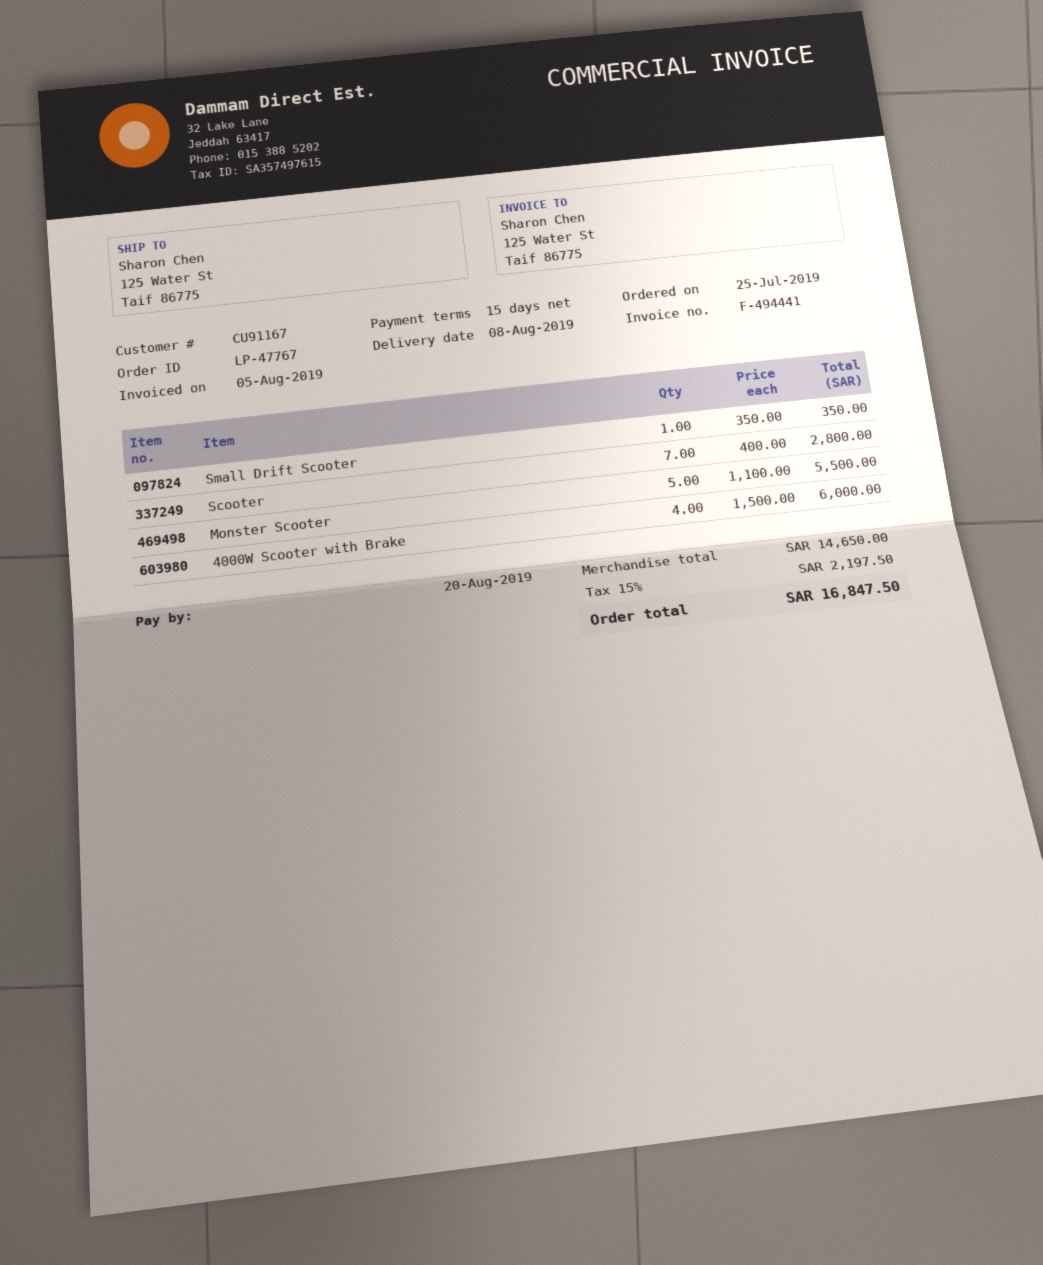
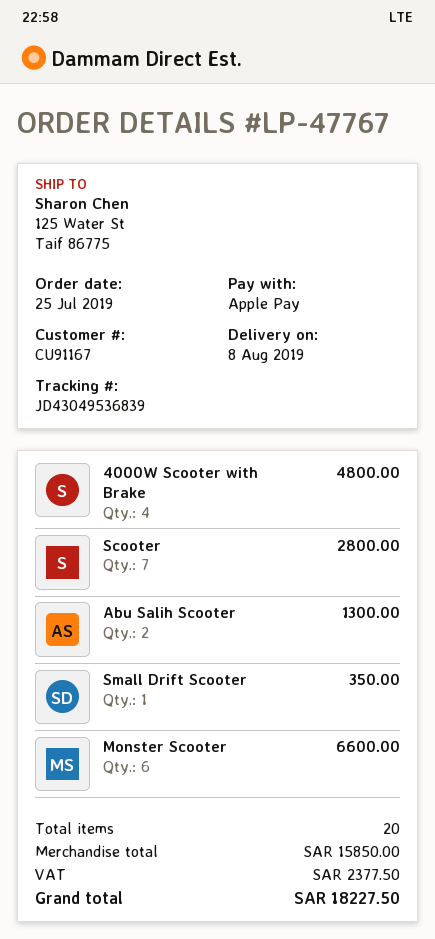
Monster Scooter: 5 for 5500.00 -> 6 for 6600.00
4000W Scooter with Brake: 4 for 6000.00 -> 4 for 4800.00
Abu Salih Scooter: none -> 2 for 1300.00
subtotal: 14650.00 -> 15850.00
tax: 2197.50 -> 2377.50
total: 16847.50 -> 18227.50

